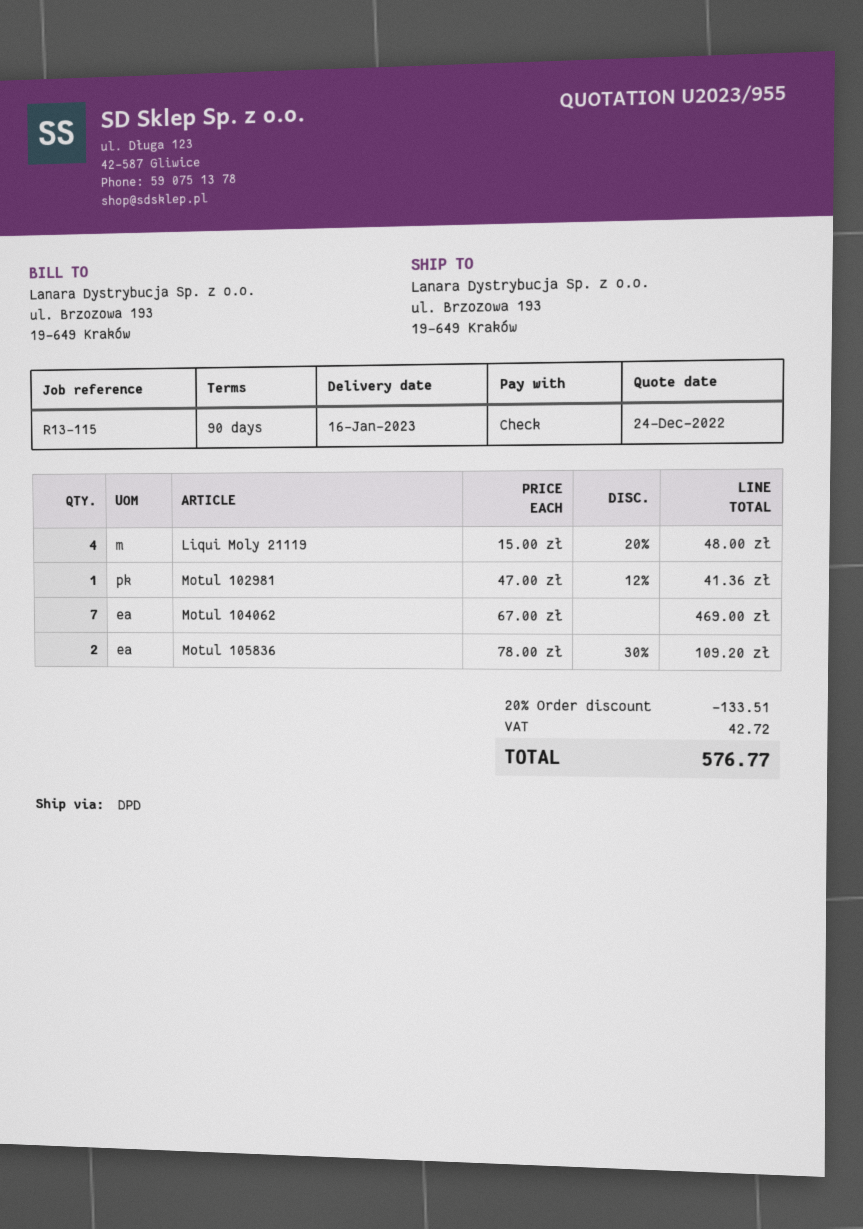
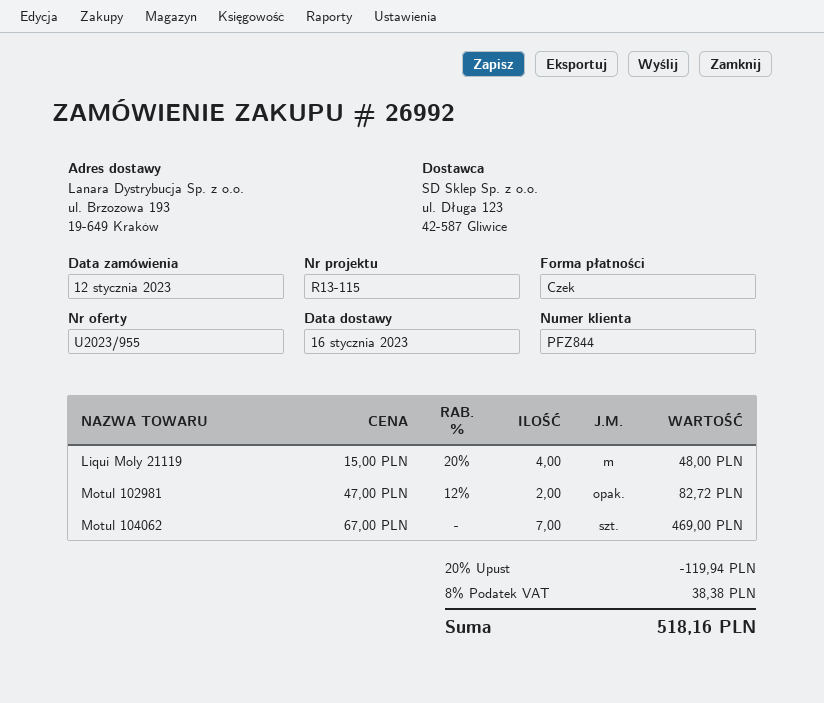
Motul 102981: 1 x 47.00 - 12% = 41.36 -> 2 x 47.00 - 12% = 82.72
Motul 105836: 2 x 78.00 - 30% = 109.20 -> none
discount: 20% = 133.51 -> 20% = 119.94
tax: 42.72 -> 38.38
total: 576.77 -> 518.16

